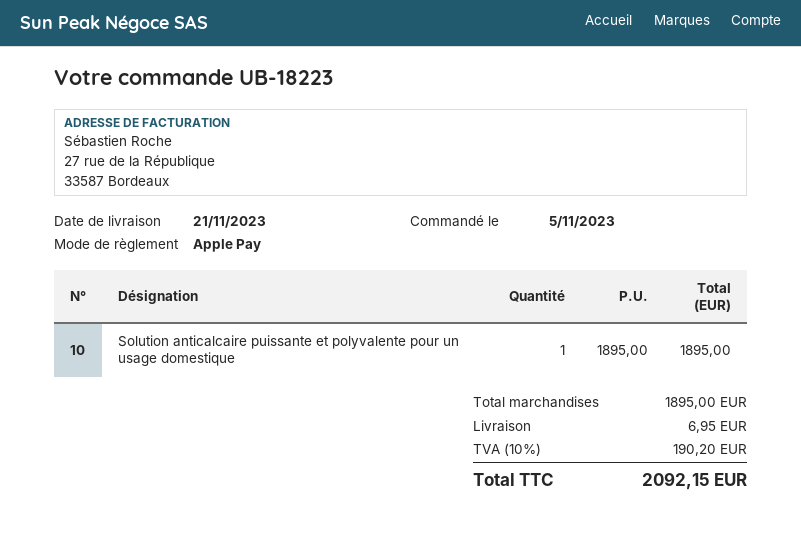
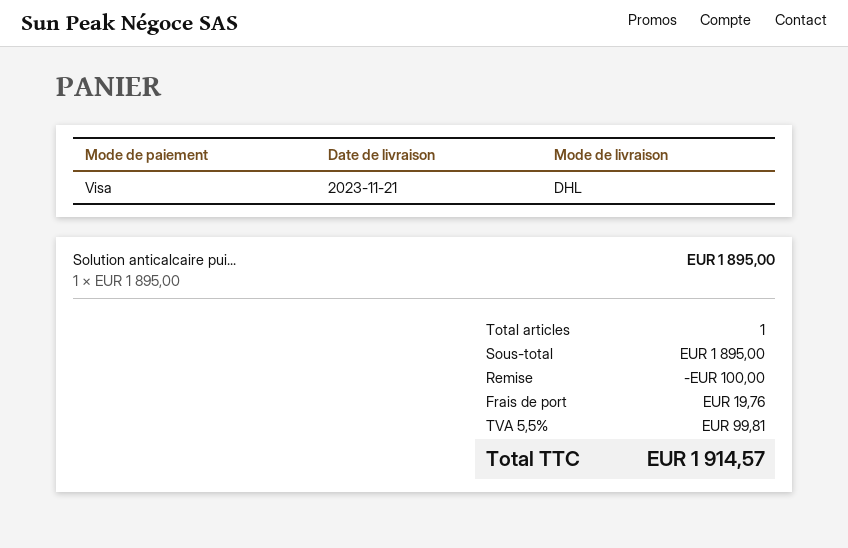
payment method: Apple Pay -> Visa
discount: none -> 100.00
shipping: 6.95 -> 19.76
tax: 10% = 190.20 -> 5.5% = 99.81
total: 2092.15 -> 1914.57

